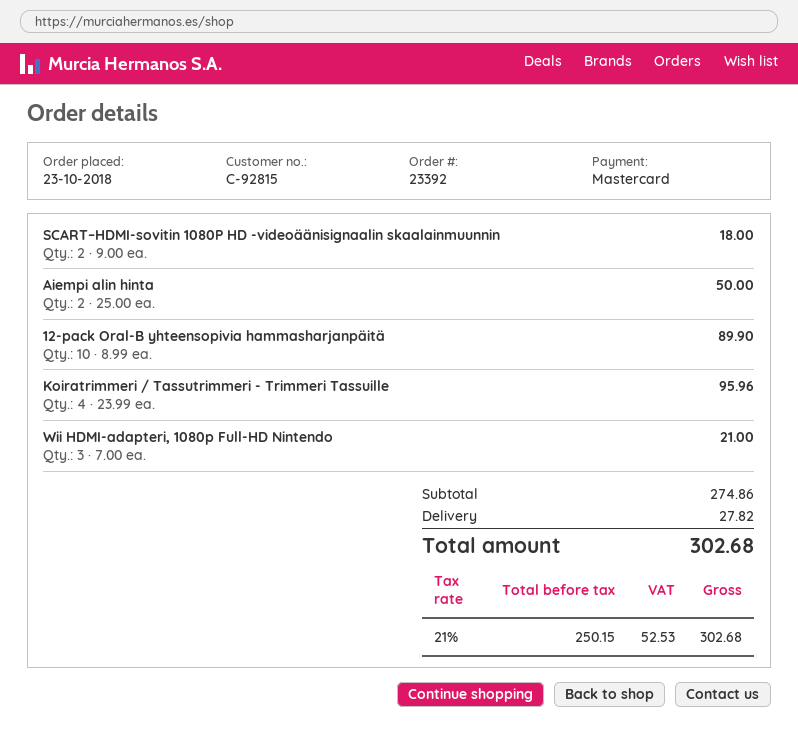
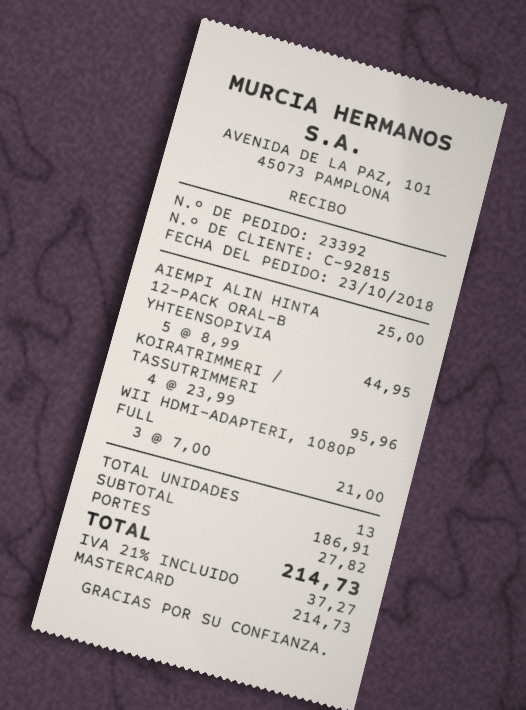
SCART–HDMI-sovitin 1080P HD -videoäänisignaalin skaalainmuunnin: 2 x 9.00 = 18.00 -> none
Aiempi alin hinta: 2 x 25.00 = 50.00 -> 1 x 25.00 = 25.00
12-pack Oral-B yhteensopivia hammasharjanpäitä: 10 x 8.99 = 89.90 -> 5 x 8.99 = 44.95
subtotal: 274.86 -> 186.91
tax: 21% = 52.53 -> 21% = 37.27
total: 302.68 -> 214.73

